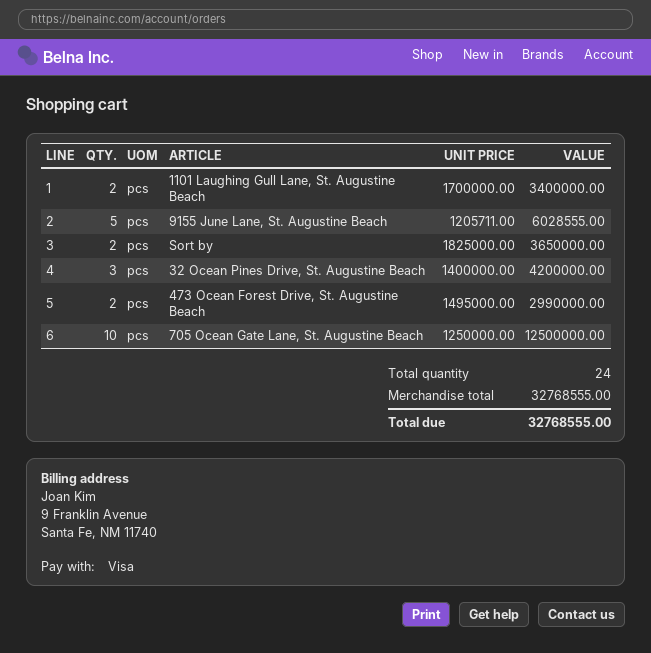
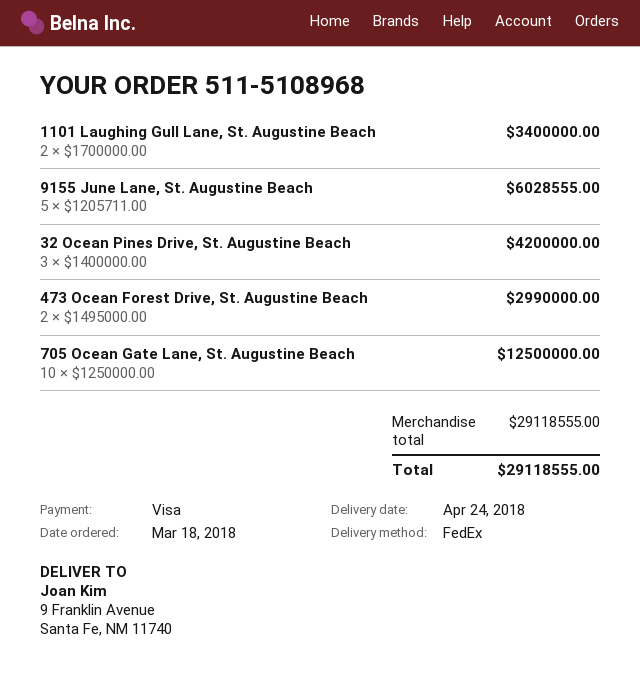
Sort by: 2 x 1825000.00 = 3650000.00 -> none
subtotal: 32768555.00 -> 29118555.00
total: 32768555.00 -> 29118555.00

